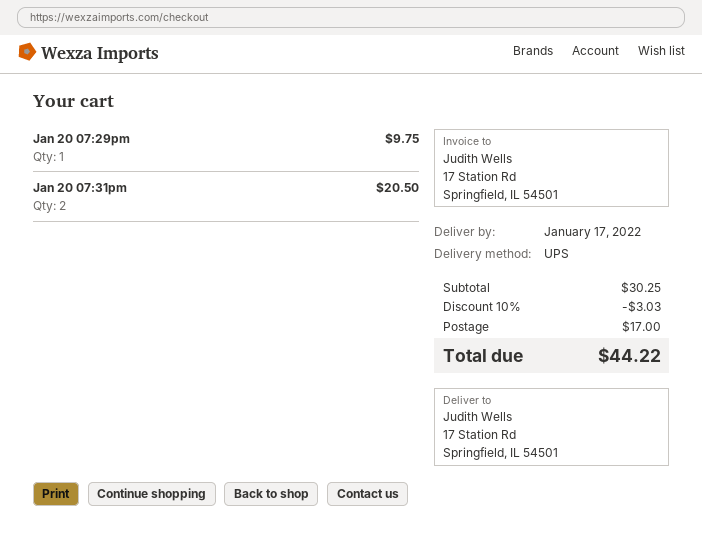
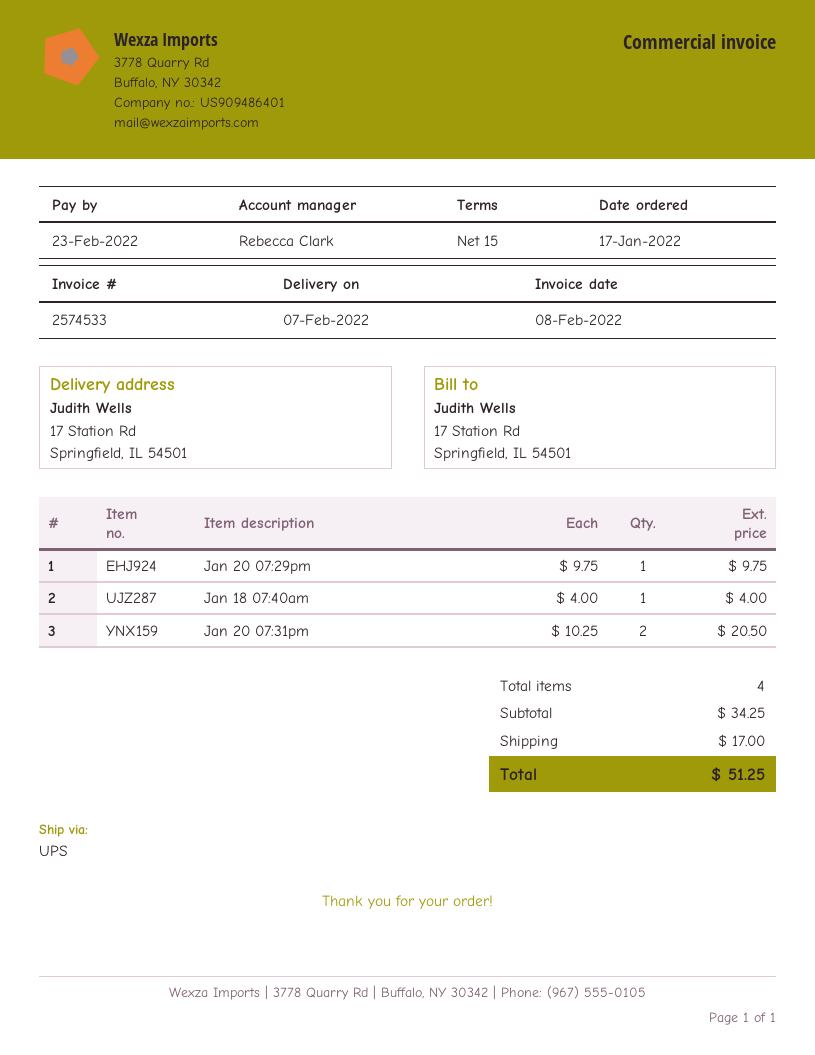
delivery date: 2022-01-17 -> 2022-02-07
Jan 18 07:40am: none -> 1 for 4.00
subtotal: 30.25 -> 34.25
discount: 10% = 3.03 -> none
total: 44.22 -> 51.25

